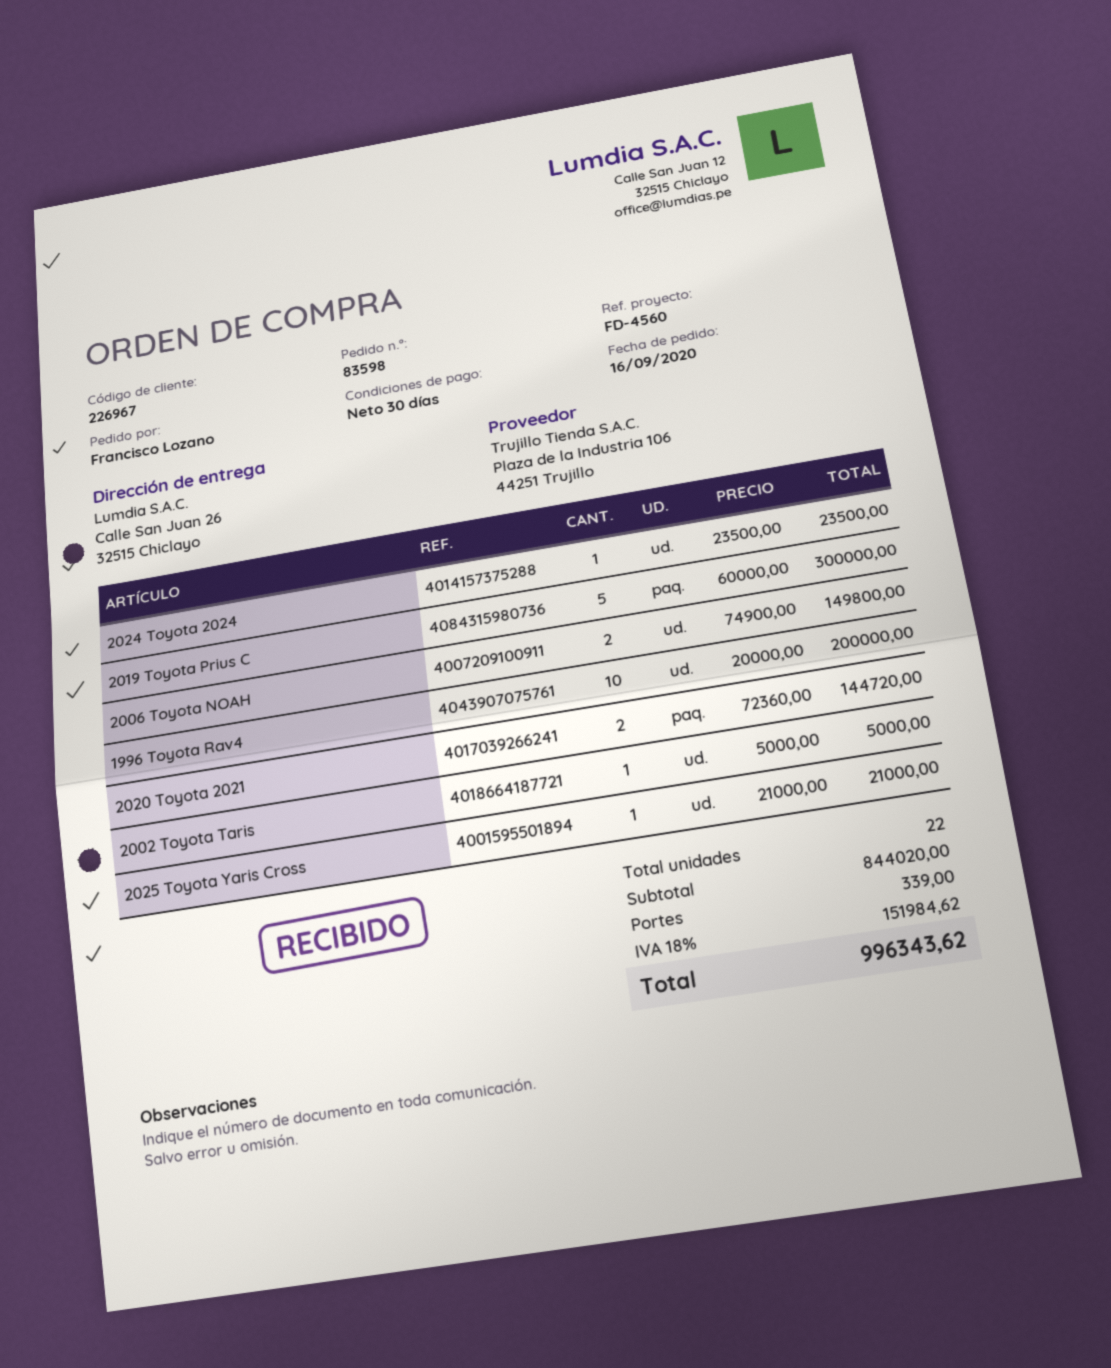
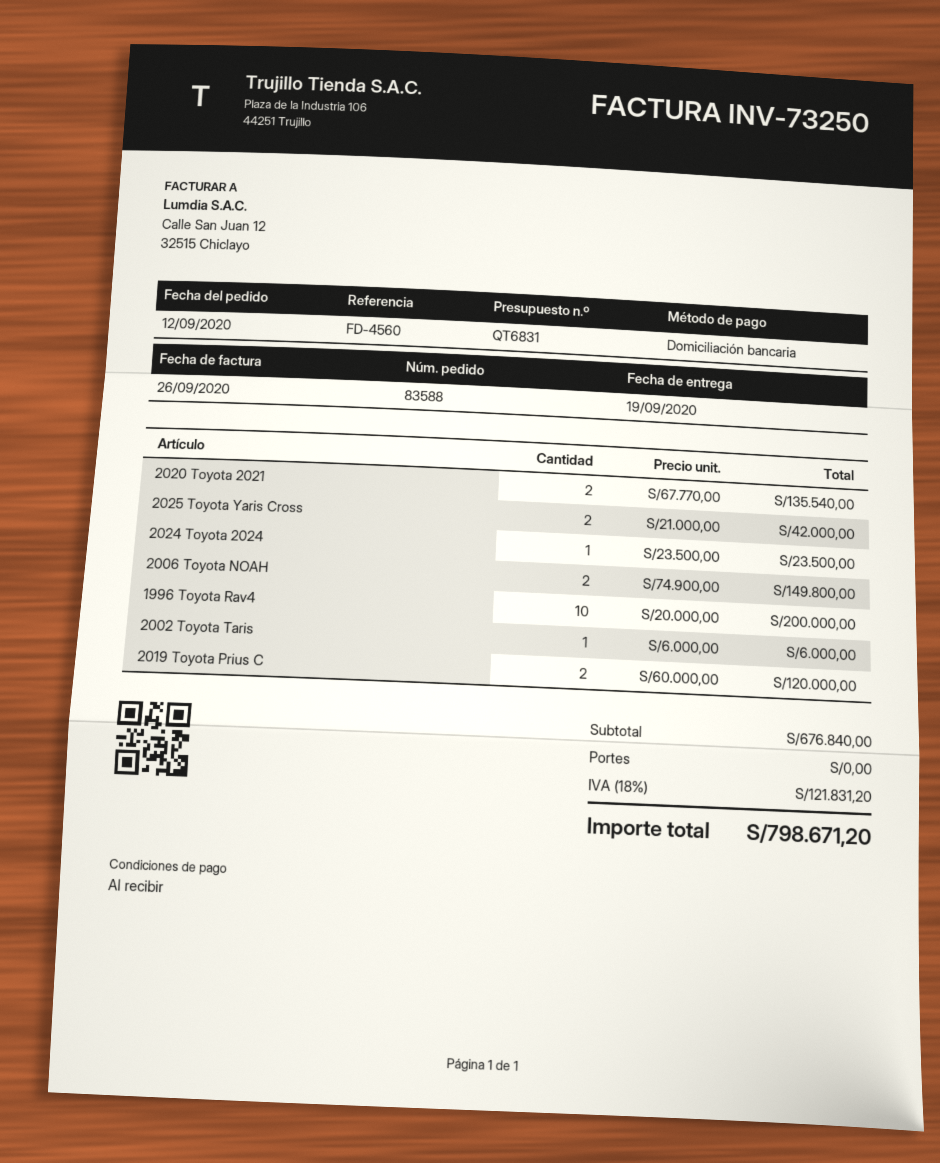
order number: 83598 -> 83588
order date: 2020-09-16 -> 2020-09-12
payment terms: 30 days -> on receipt
2019 Toyota Prius C: 5 x 60000.00 = 300000.00 -> 2 x 60000.00 = 120000.00
2020 Toyota 2021: 2 x 72360.00 = 144720.00 -> 2 x 67770.00 = 135540.00
2002 Toyota Taris: 1 x 5000.00 = 5000.00 -> 1 x 6000.00 = 6000.00
2025 Toyota Yaris Cross: 1 x 21000.00 = 21000.00 -> 2 x 21000.00 = 42000.00
subtotal: 844020.00 -> 676840.00
shipping: 339.00 -> 0.00
tax: 18% = 151984.62 -> 18% = 121831.20
total: 996343.62 -> 798671.20

